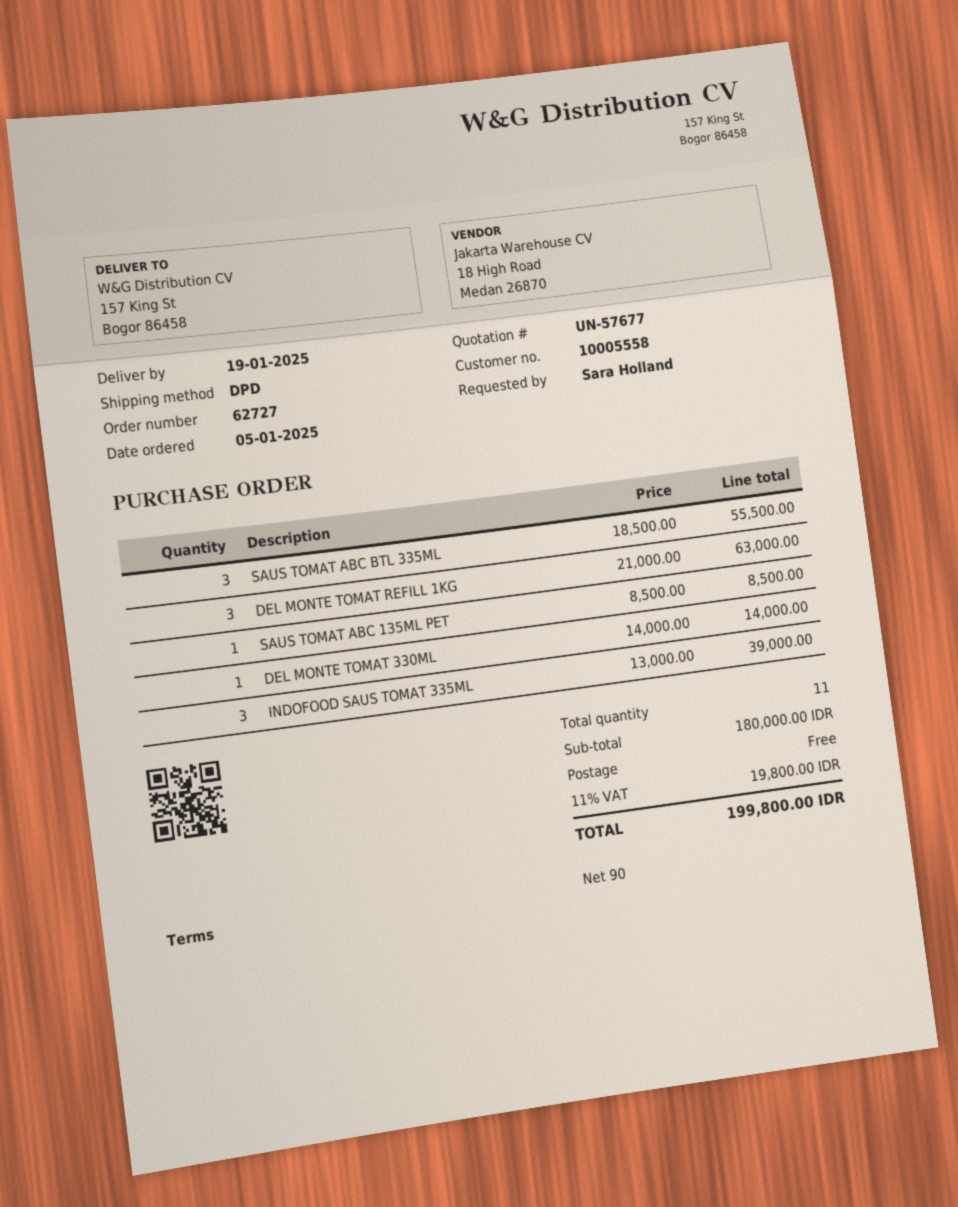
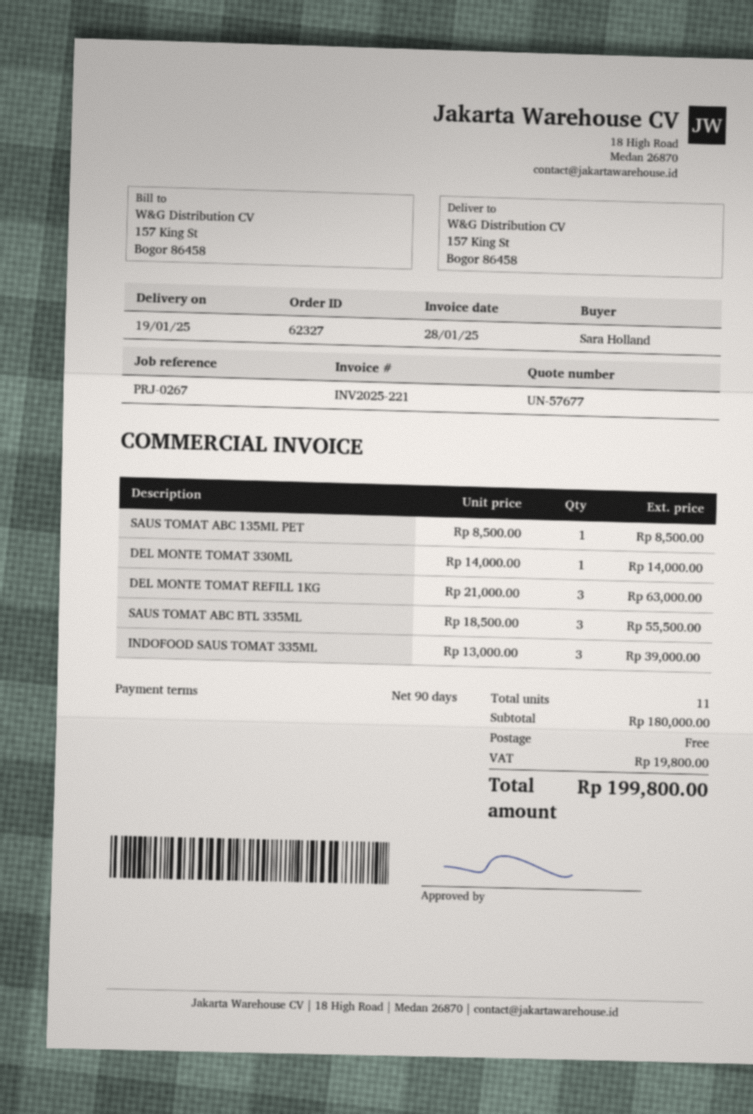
order number: 62727 -> 62327

